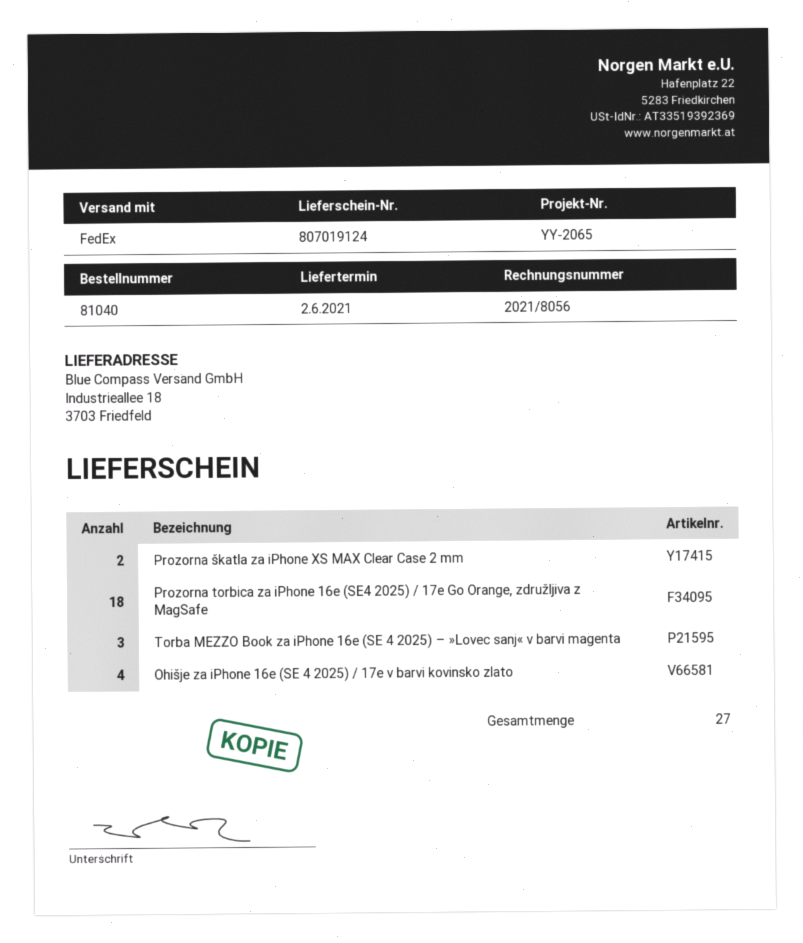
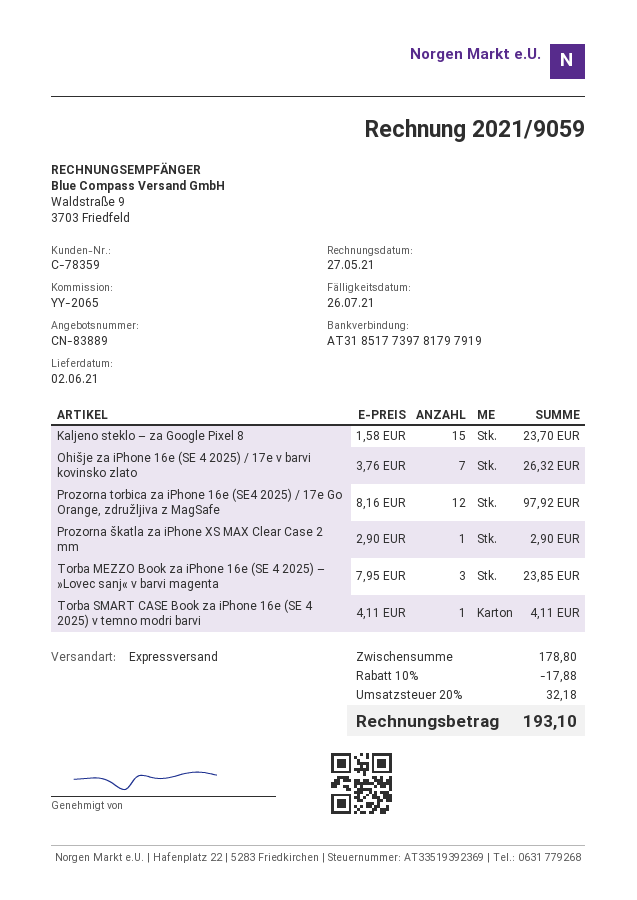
invoice number: 2021/8056 -> 2021/9059
shipping method: FedEx -> express
Prozorna škatla za iPhone XS MAX Clear Case 2 mm: 2 -> 1
Prozorna torbica za iPhone 16e (SE4 2025) / 17e Go Orange, združljiva z MagSafe: 18 -> 12
Ohišje za iPhone 16e (SE 4 2025) / 17e v barvi kovinsko zlato: 4 -> 7
Kaljeno steklo – za Google Pixel 8: none -> 15
Torba SMART CASE Book za iPhone 16e (SE 4 2025) v temno modri barvi: none -> 1

